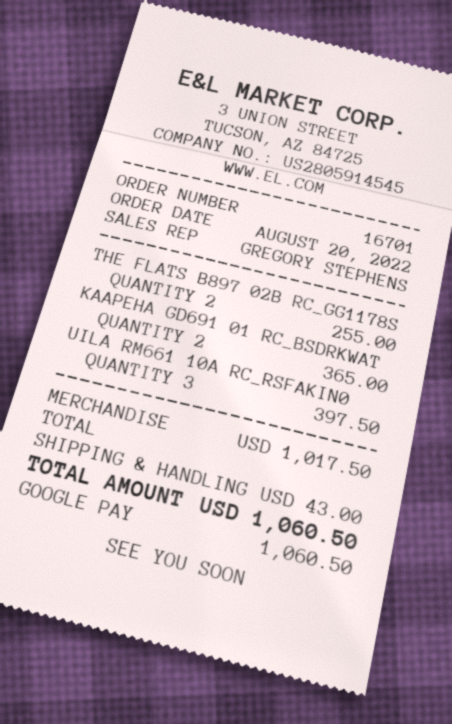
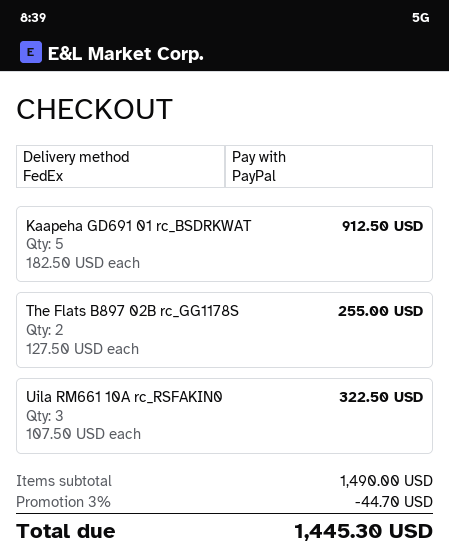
payment method: Google Pay -> PayPal
KAAPEHA GD691 01 RC_BSDRKWAT: 2 for 365.00 -> 5 for 912.50
UILA RM661 10A RC_RSFAKIN0: 3 for 397.50 -> 3 for 322.50
subtotal: 1017.50 -> 1490.00
discount: none -> 3% = 44.70
shipping: 43.00 -> none
total: 1060.50 -> 1445.30

